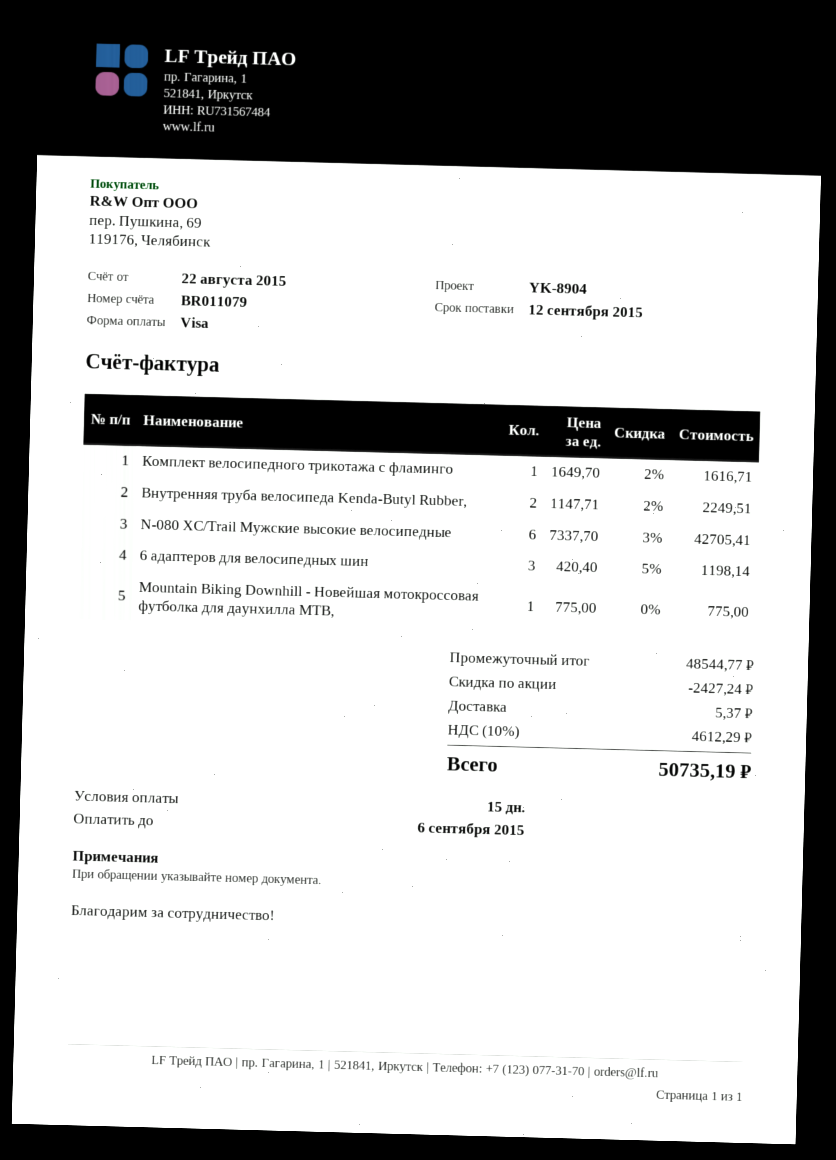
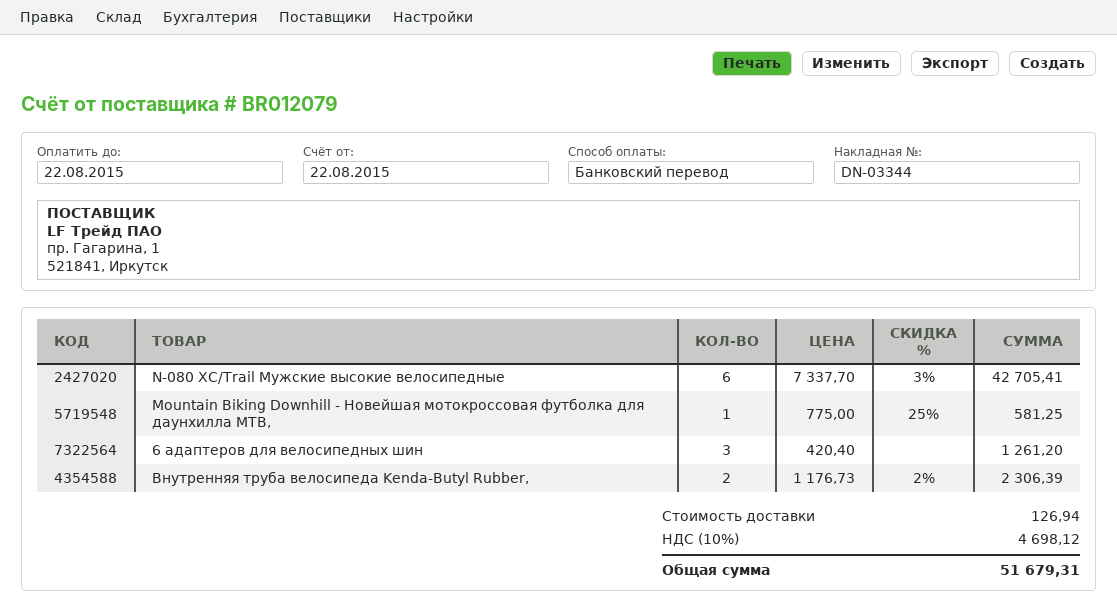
invoice number: BR011079 -> BR012079
due date: 2015-09-06 -> 2015-08-22
payment method: Visa -> bank transfer
Комплект велосипедного трикотажа с фламинго: 1 x 1649.70 - 2% = 1616.71 -> none
Внутренняя труба велосипеда Kenda-Butyl Rubber,: 2 x 1147.71 - 2% = 2249.51 -> 2 x 1176.73 - 2% = 2306.39
6 адаптеров для велосипедных шин: 3 x 420.40 - 5% = 1198.14 -> 3 x 420.40 = 1261.20
Mountain Biking Downhill - Новейшая мотокроссовая футболка для даунхилла MTB,: 1 x 775.00 = 775.00 -> 1 x 775.00 - 25% = 581.25
discount: 2427.24 -> none
shipping: 5.37 -> 126.94
tax: 10% = 4612.29 -> 10% = 4698.12
total: 50735.19 -> 51679.31

